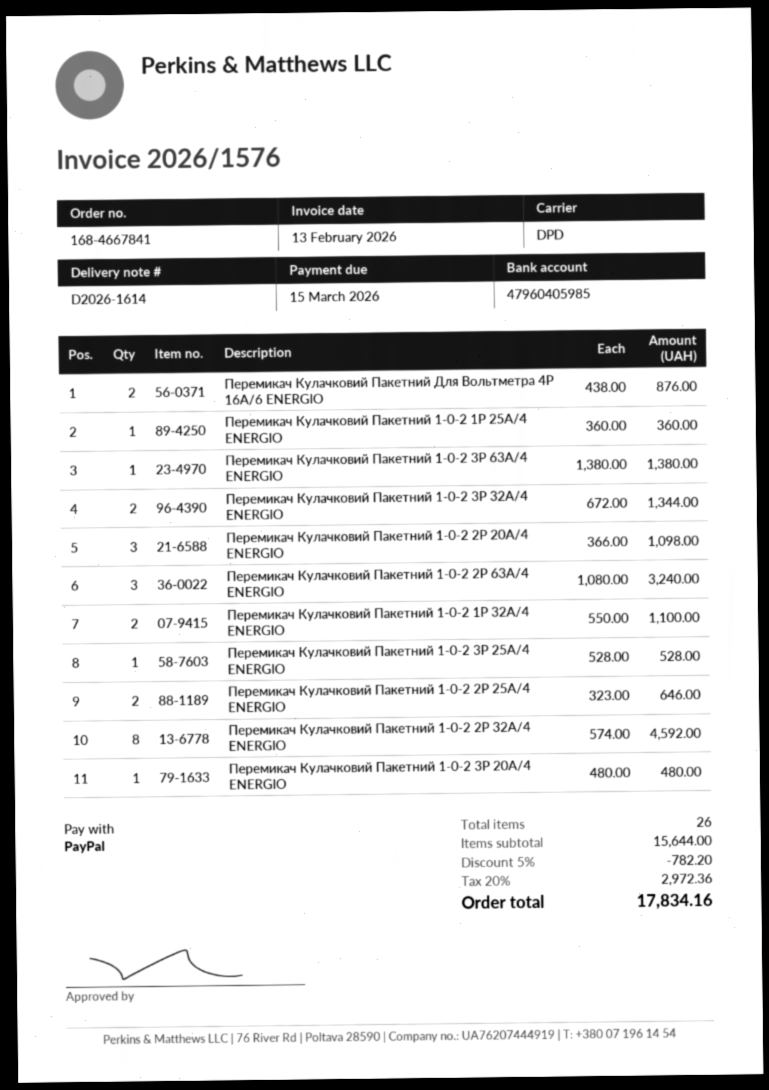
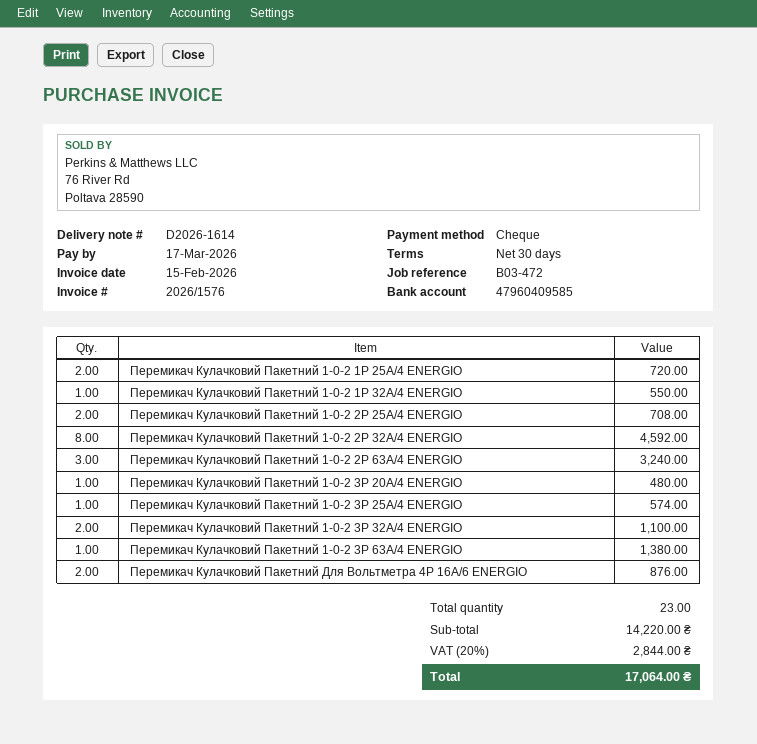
invoice date: 2026-02-13 -> 2026-02-15
due date: 2026-03-15 -> 2026-03-17
payment method: PayPal -> cheque
bank account: 47960405985 -> 47960409585
Перемикач Кулачковий Пакетний 1-0-2 1P 25А/4 ENERGIO: 1 for 360.00 -> 2 for 720.00
Перемикач Кулачковий Пакетний 1-0-2 3P 32А/4 ENERGIO: 2 for 1344.00 -> 2 for 1100.00
Перемикач Кулачковий Пакетний 1-0-2 2P 20А/4 ENERGIO: 3 for 1098.00 -> none
Перемикач Кулачковий Пакетний 1-0-2 1P 32А/4 ENERGIO: 2 for 1100.00 -> 1 for 550.00
Перемикач Кулачковий Пакетний 1-0-2 3P 25А/4 ENERGIO: 1 for 528.00 -> 1 for 574.00
Перемикач Кулачковий Пакетний 1-0-2 2P 25А/4 ENERGIO: 2 for 646.00 -> 2 for 708.00
total quantity: 26 -> 23
subtotal: 15644.00 -> 14220.00
discount: 5% = 782.20 -> none
tax: 20% = 2972.36 -> 20% = 2844.00
total: 17834.16 -> 17064.00

